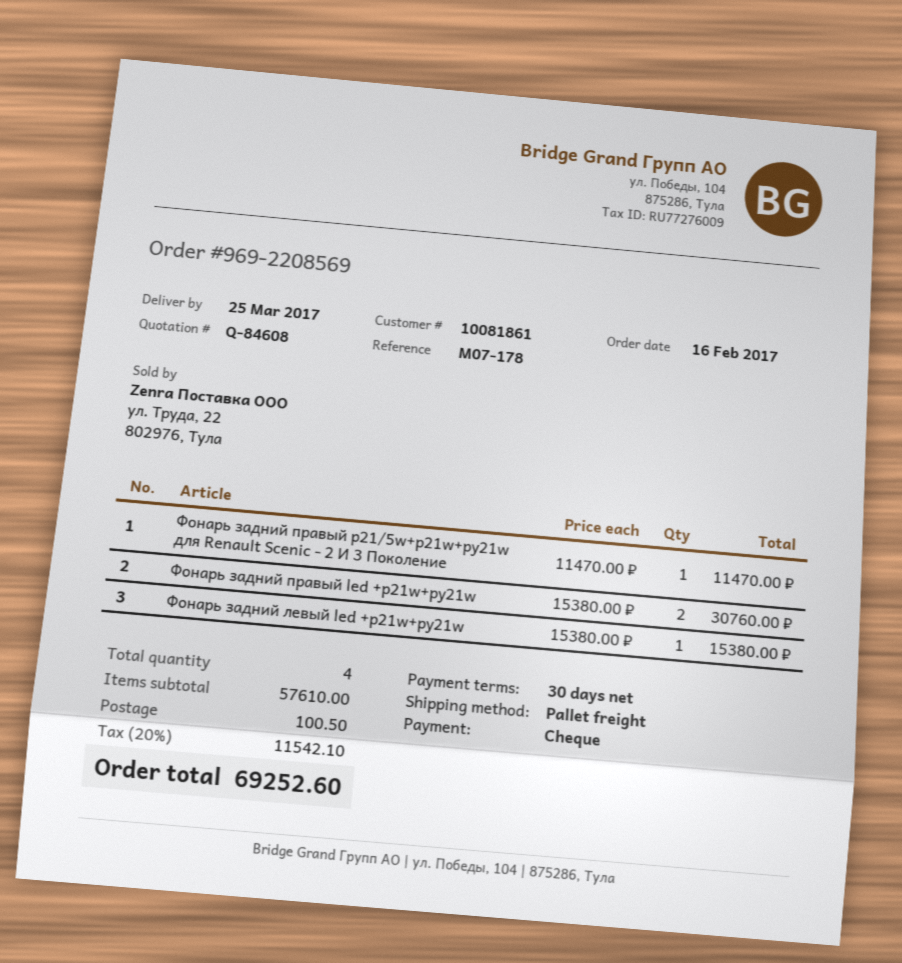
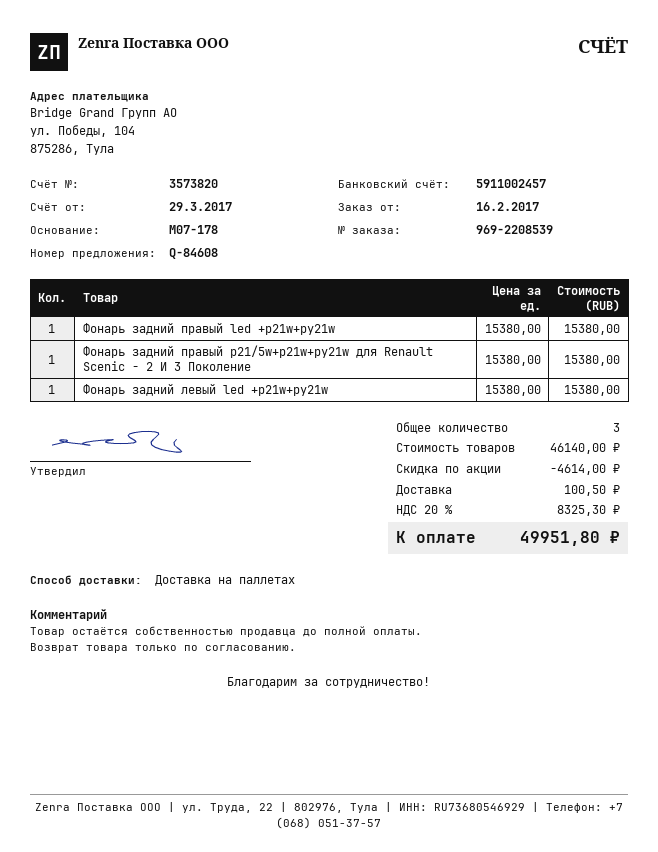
order number: 969-2208569 -> 969-2208539
Фонарь задний правый p21/5w+p21w+py21w для Renault Scenic - 2 И 3 Поколение: 1 x 11470.00 = 11470.00 -> 1 x 15380.00 = 15380.00
Фонарь задний правый led +p21w+py21w: 2 x 15380.00 = 30760.00 -> 1 x 15380.00 = 15380.00
total quantity: 4 -> 3
subtotal: 57610.00 -> 46140.00
discount: none -> 4614.00
tax: 20% = 11542.10 -> 20% = 8325.30
total: 69252.60 -> 49951.80

